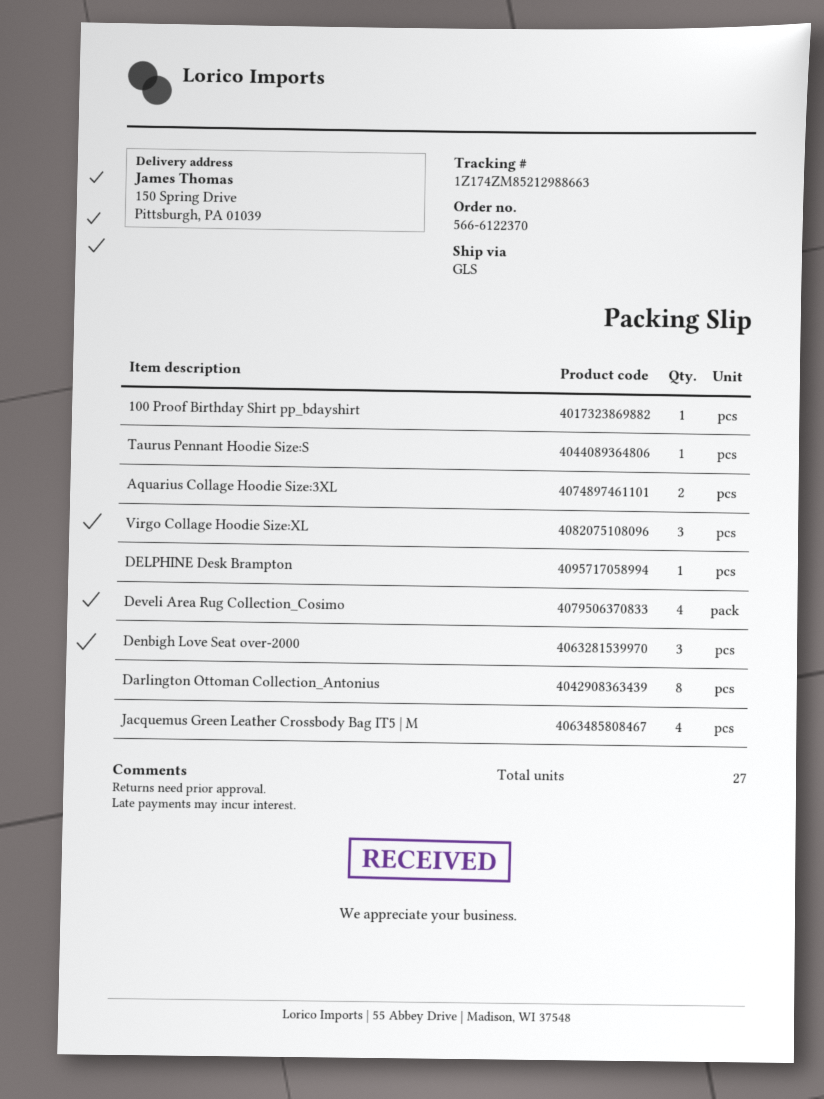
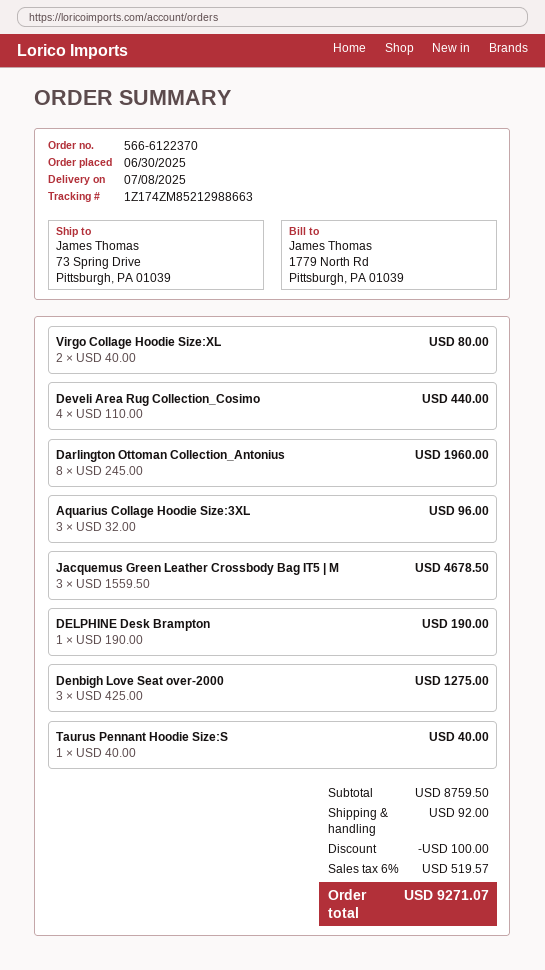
ship to: 150 Spring Drive, Pittsburgh, PA 01039 -> 73 Spring Drive, Pittsburgh, PA 01039
100 Proof Birthday Shirt pp_bdayshirt: 1 -> none
Aquarius Collage Hoodie Size:3XL: 2 -> 3
Virgo Collage Hoodie Size:XL: 3 -> 2
Jacquemus Green Leather Crossbody Bag IT5 | M: 4 -> 3

